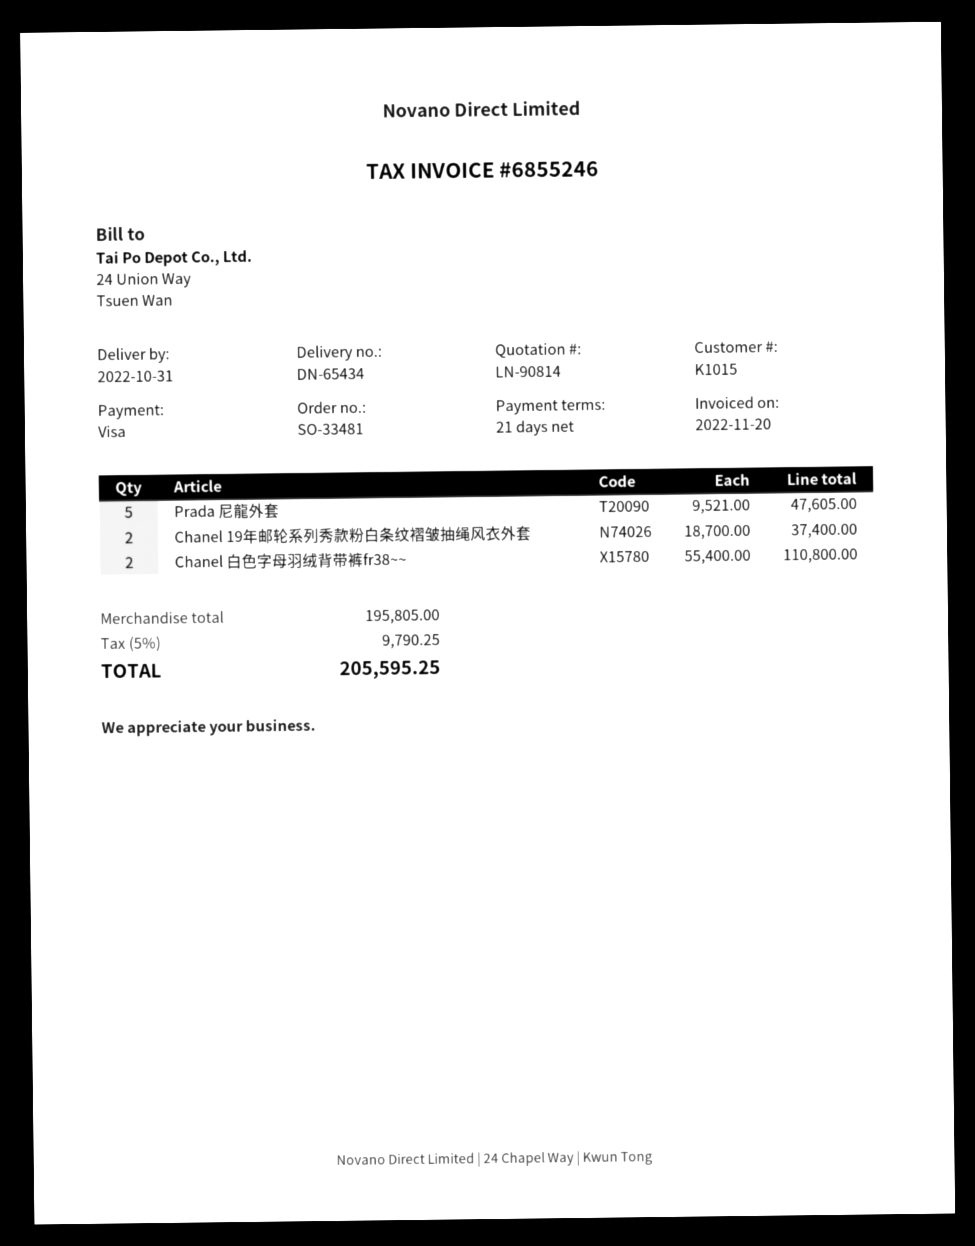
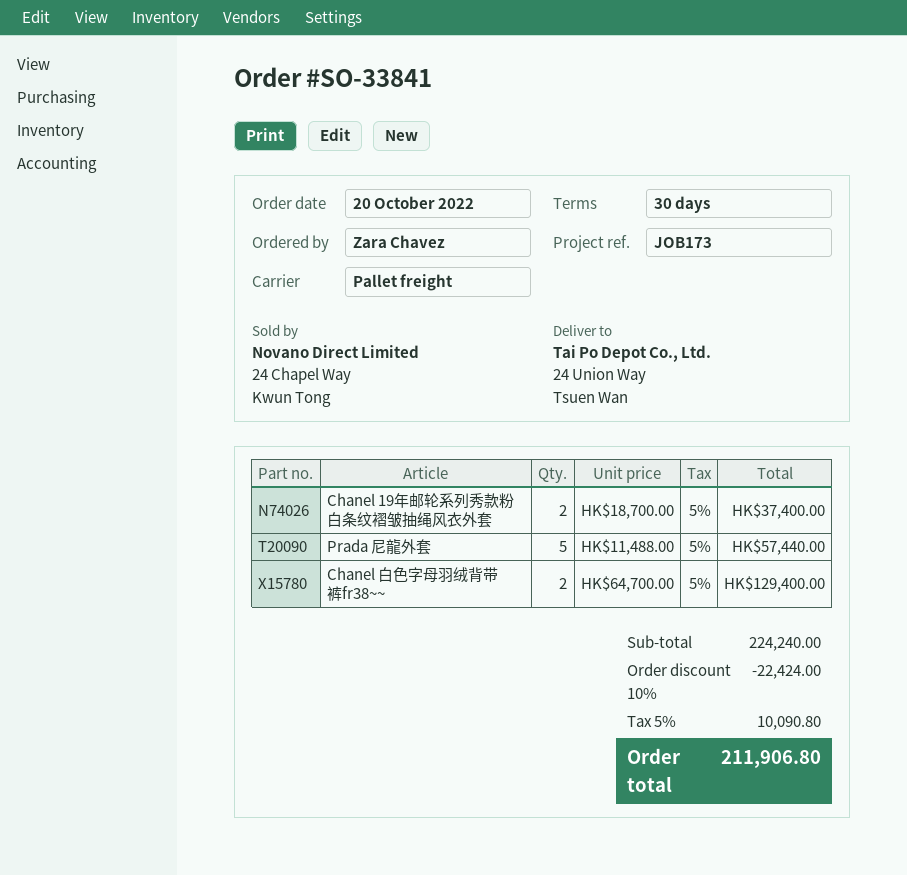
order number: SO-33481 -> SO-33841
payment terms: 21 days -> 30 days
Prada 尼龍外套: 5 x 9521.00 = 47605.00 -> 5 x 11488.00 = 57440.00
Chanel 白色字母羽绒背带裤fr38~~: 2 x 55400.00 = 110800.00 -> 2 x 64700.00 = 129400.00
subtotal: 195805.00 -> 224240.00
discount: none -> 10% = 22424.00
tax: 5% = 9790.25 -> 5% = 10090.80
total: 205595.25 -> 211906.80

